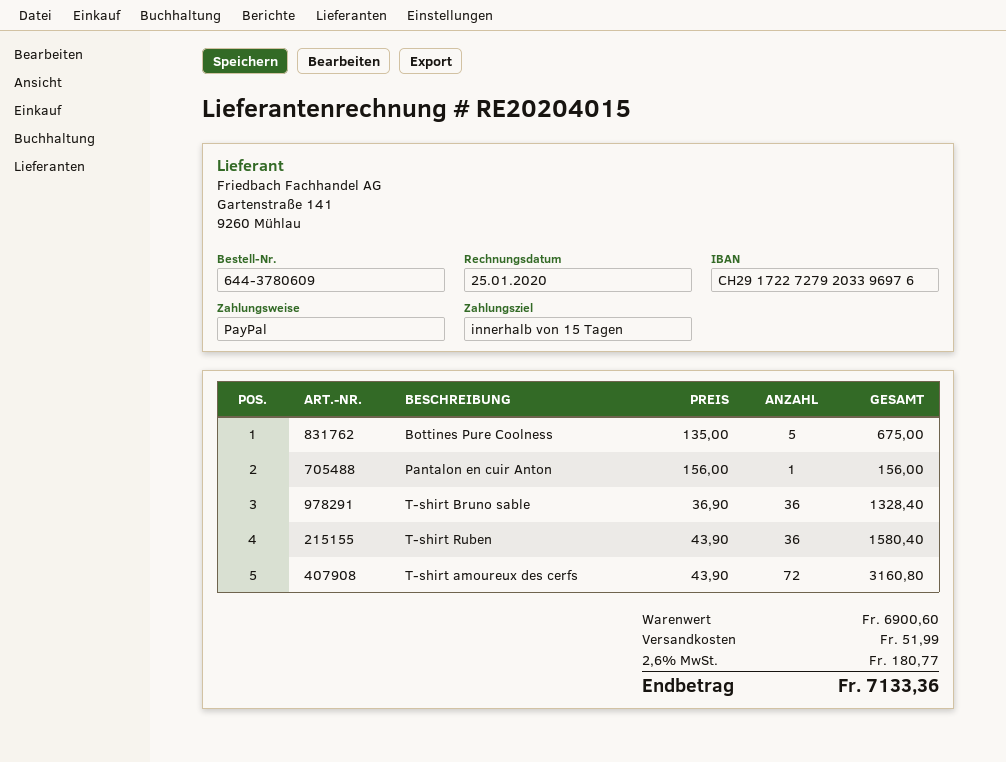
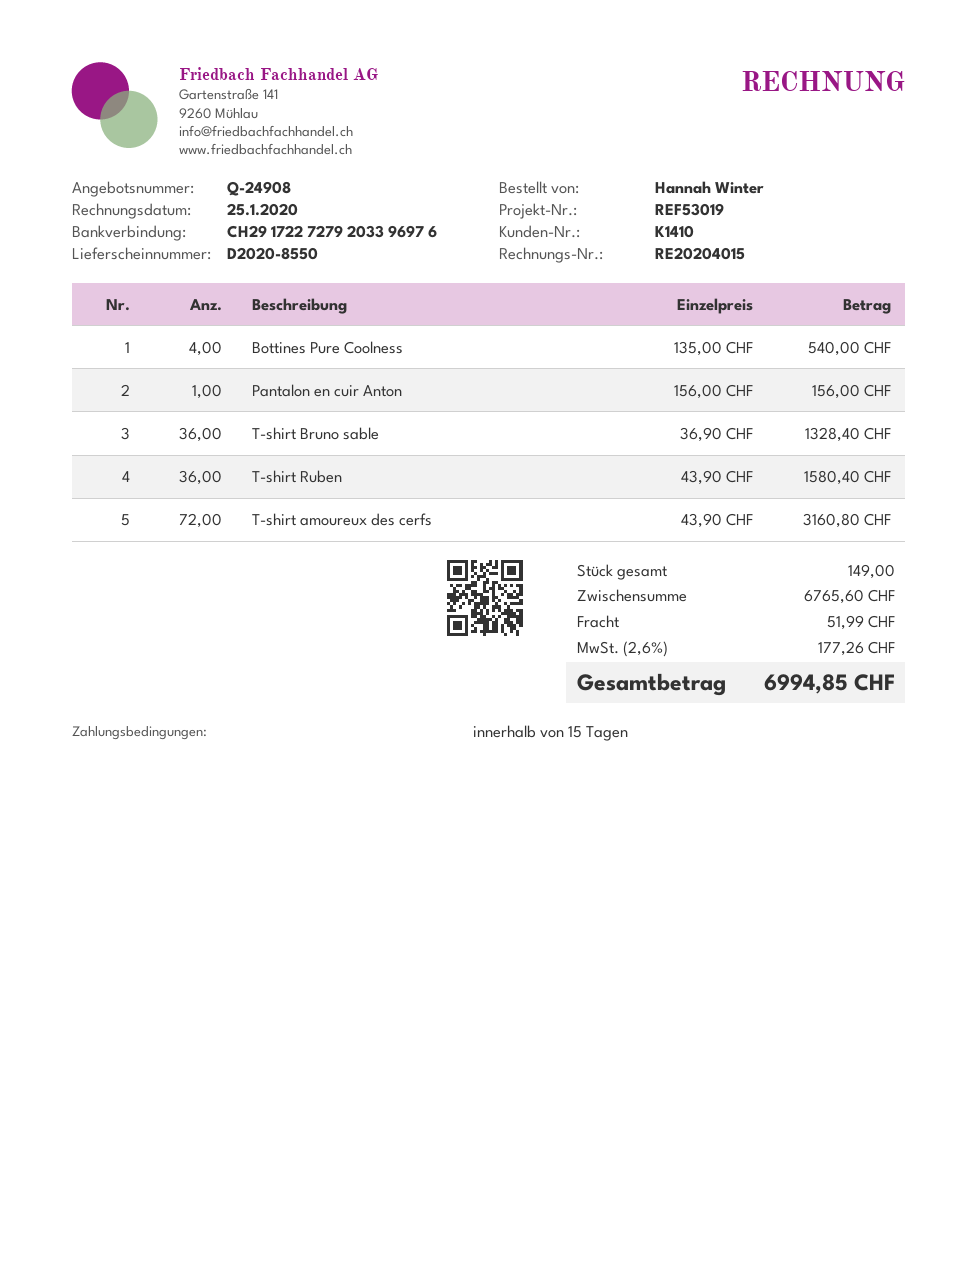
Bottines Pure Coolness: 5 x 135.00 = 675.00 -> 4 x 135.00 = 540.00
subtotal: 6900.60 -> 6765.60
tax: 2.6% = 180.77 -> 2.6% = 177.26
total: 7133.36 -> 6994.85

